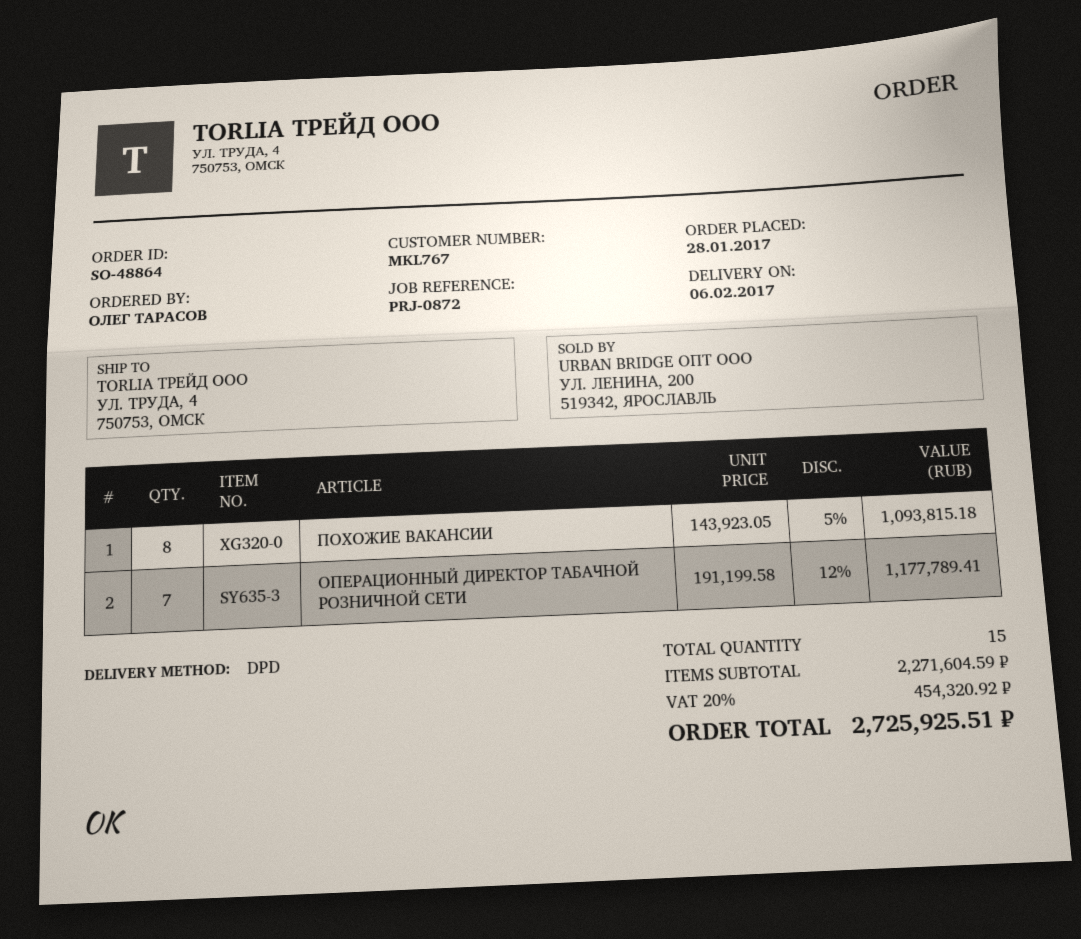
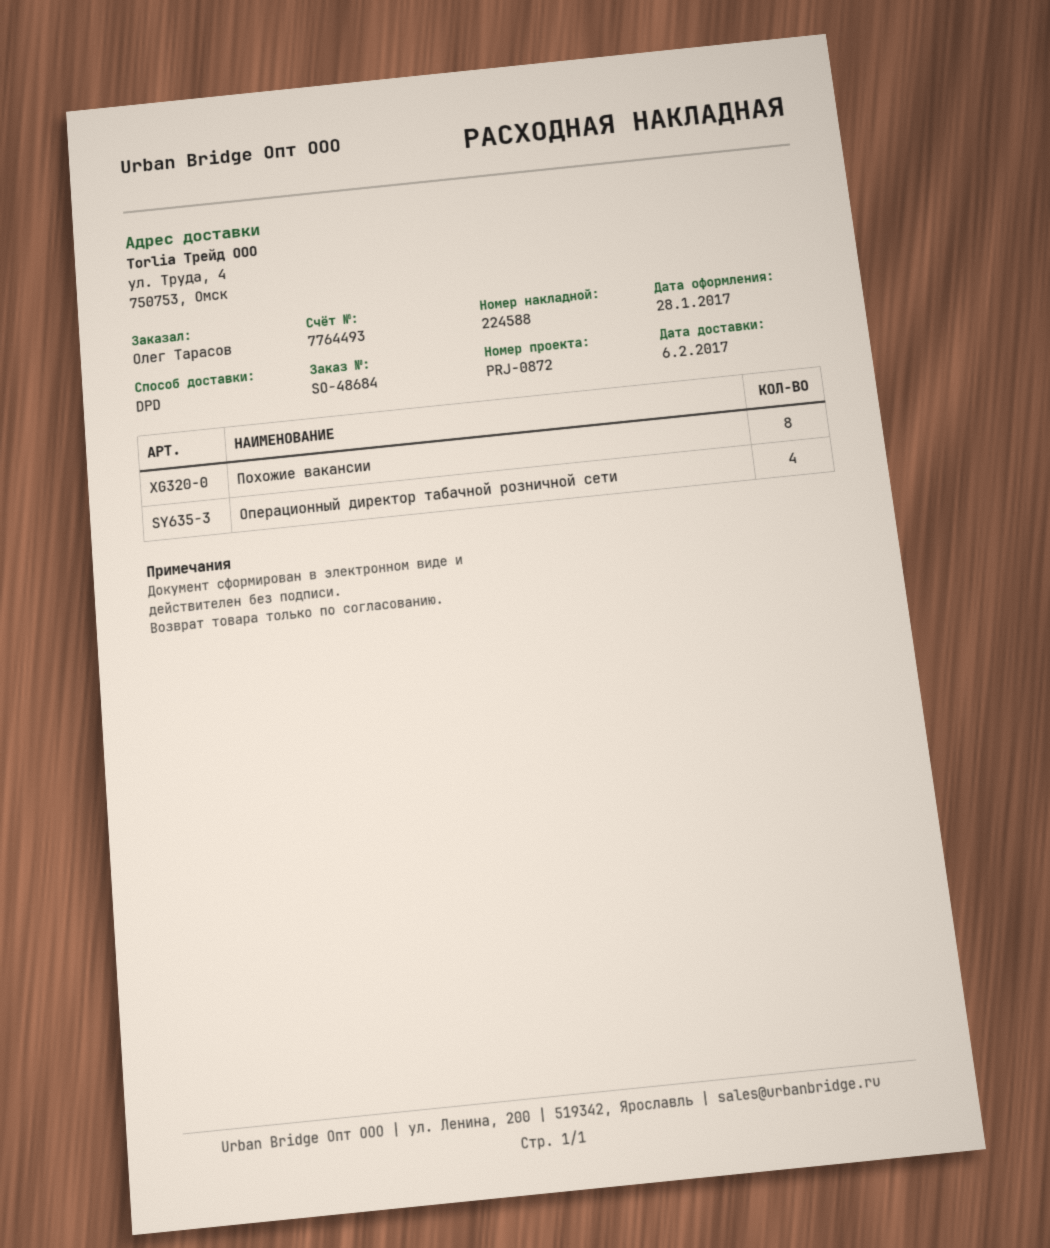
order number: SO-48864 -> SO-48684
ОПЕРАЦИОННЫЙ ДИРЕКТОР ТАБАЧНОЙ РОЗНИЧНОЙ СЕТИ: 7 -> 4

